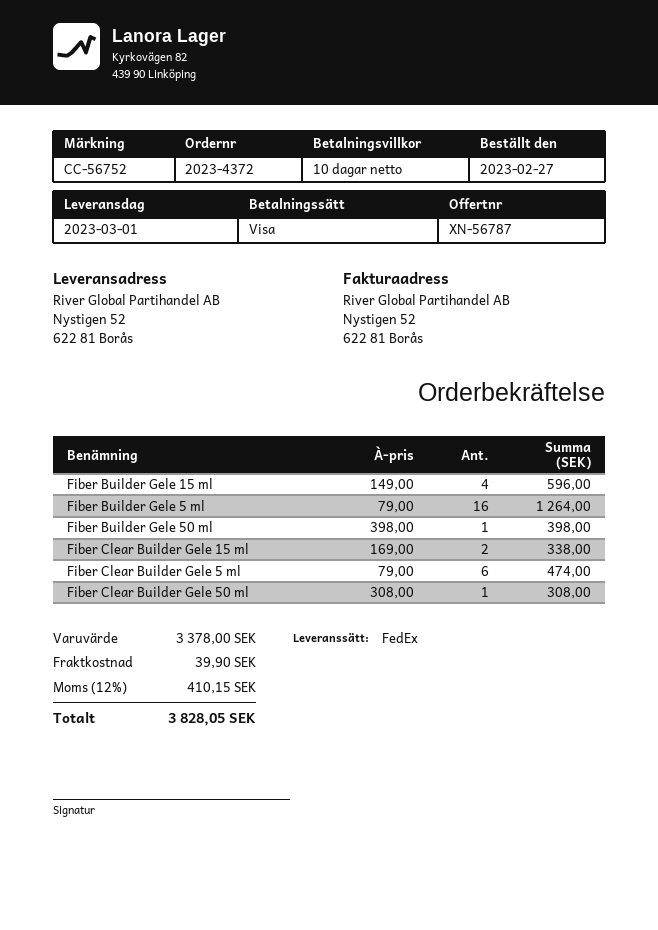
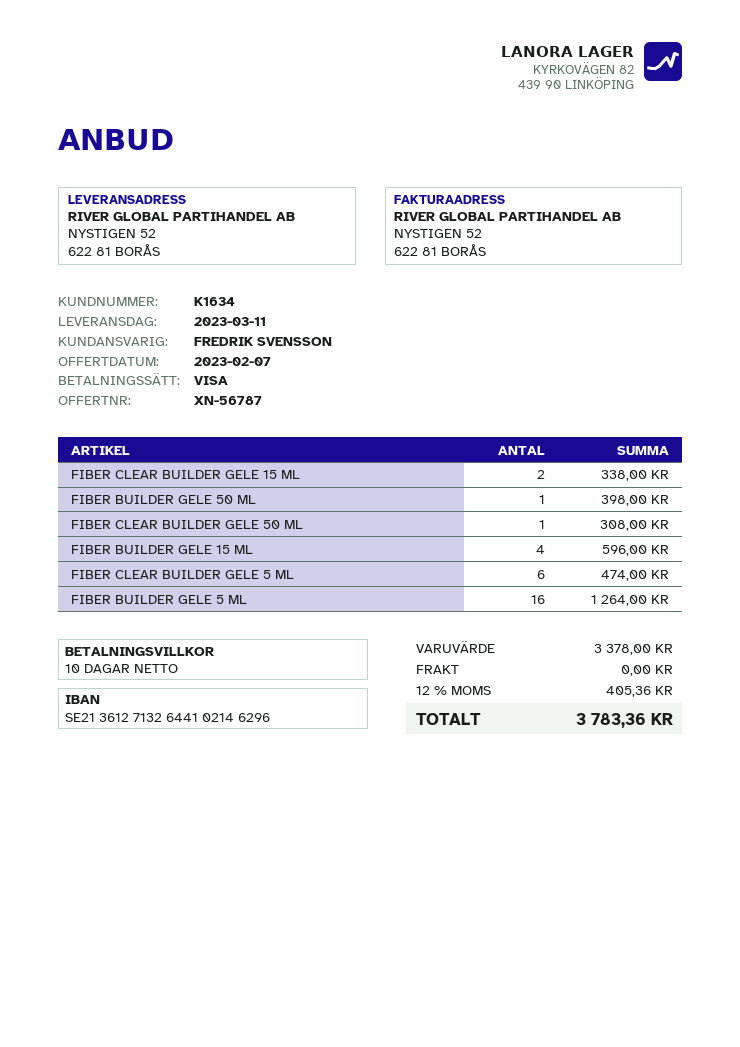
delivery date: 2023-03-01 -> 2023-03-11
shipping: 39.90 -> 0.00
tax: 12% = 410.15 -> 12% = 405.36
total: 3828.05 -> 3783.36

